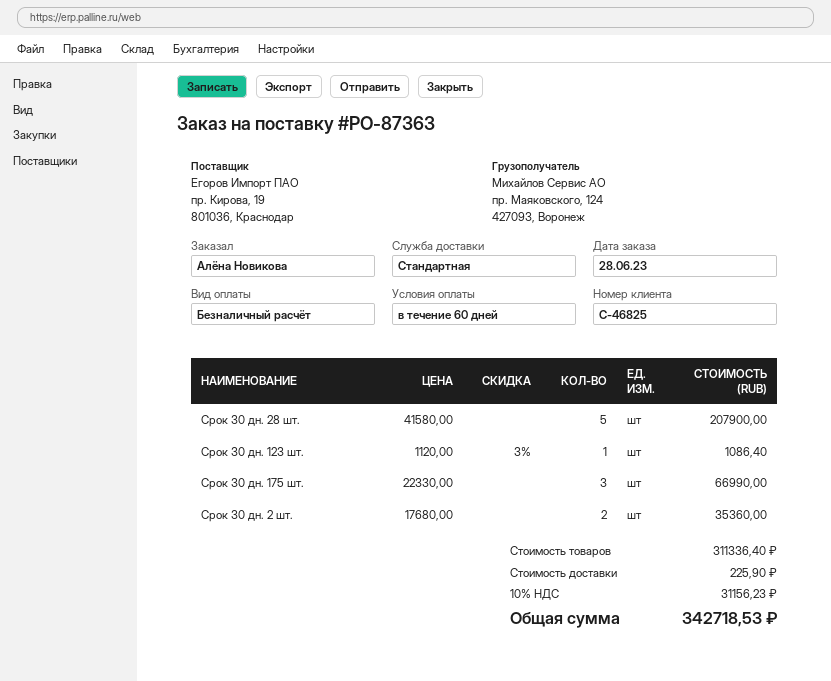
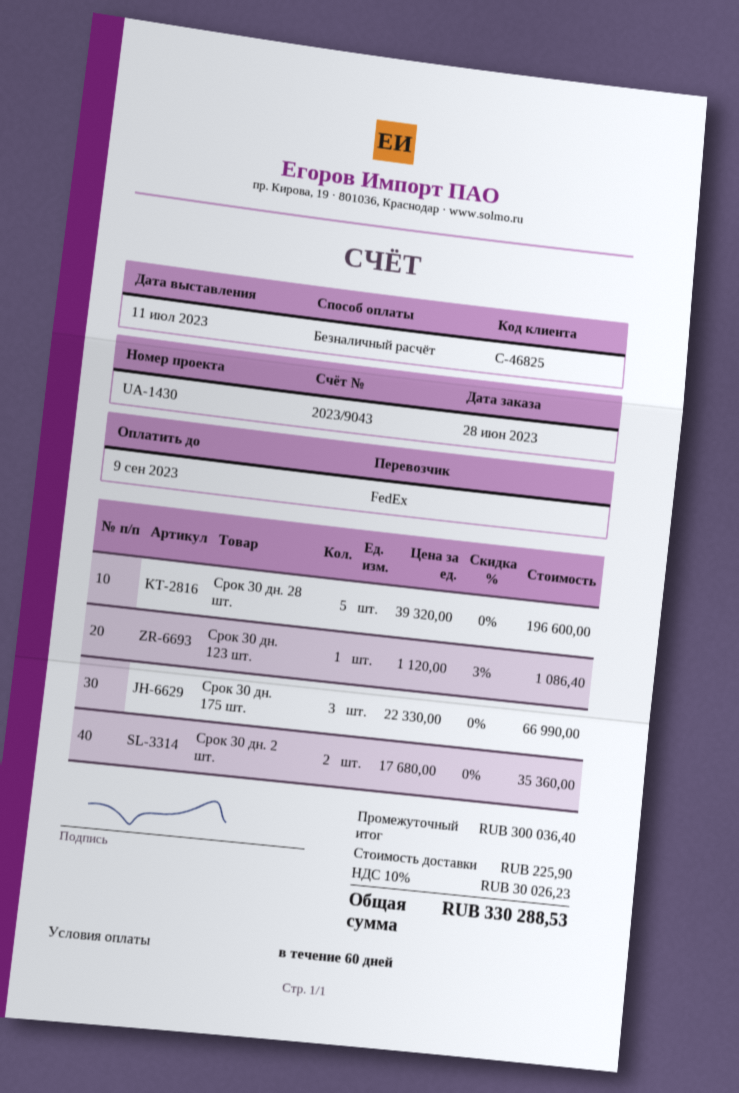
shipping method: standard -> FedEx
Срок 30 дн. 28 шт.: 5 x 41580.00 = 207900.00 -> 5 x 39320.00 = 196600.00
subtotal: 311336.40 -> 300036.40
tax: 10% = 31156.23 -> 10% = 30026.23
total: 342718.53 -> 330288.53

